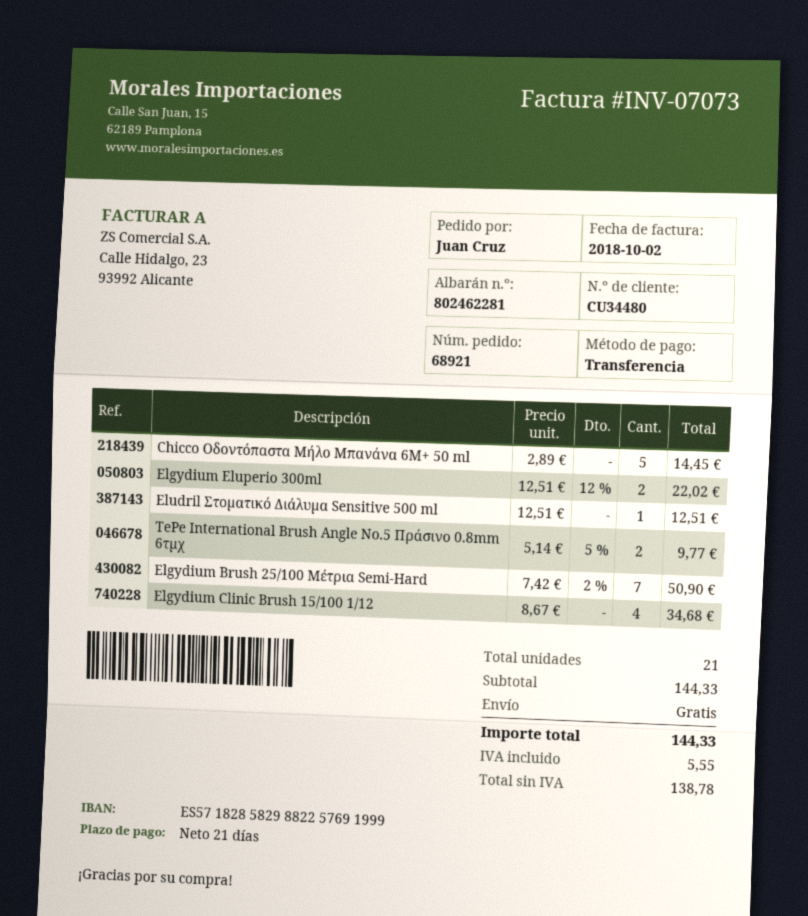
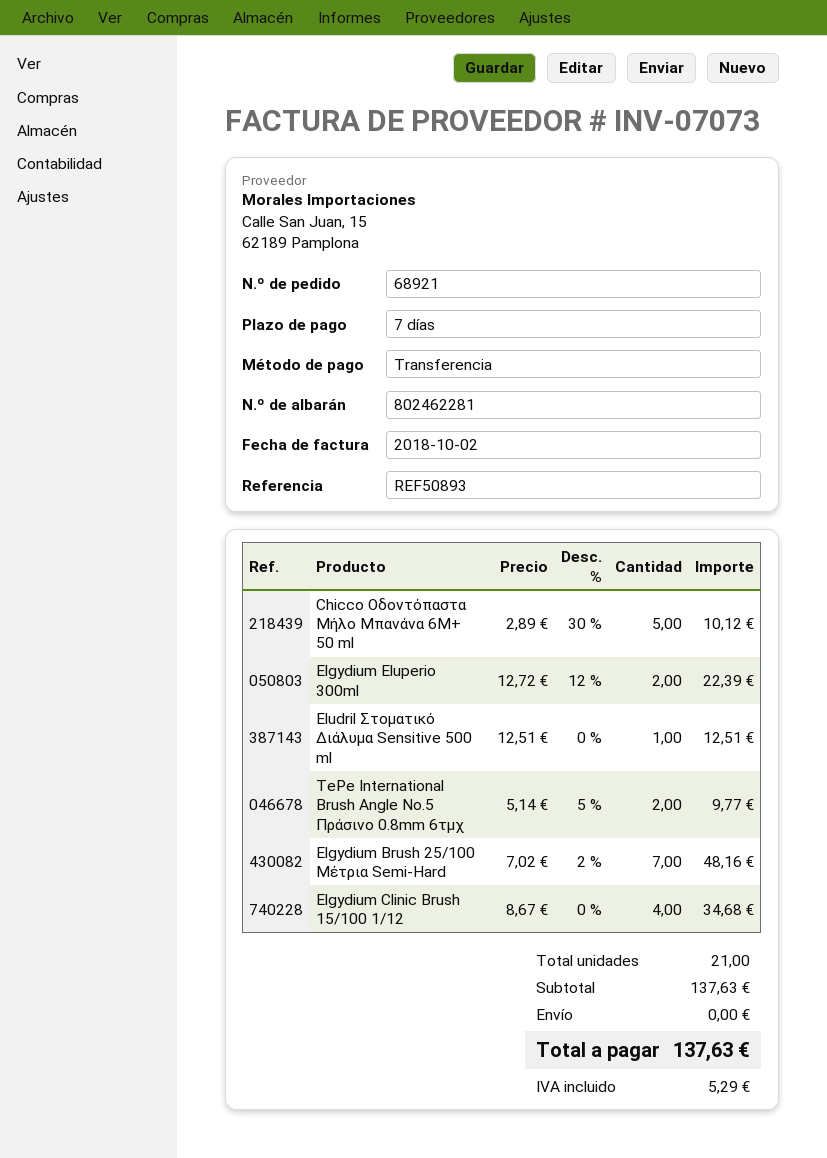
payment terms: 21 days -> 7 days
Chicco Οδοντόπαστα Μήλο Μπανάνα 6M+ 50 ml: 5 x 2.89 = 14.45 -> 5 x 2.89 - 30% = 10.12
Elgydium Eluperio 300ml: 2 x 12.51 - 12% = 22.02 -> 2 x 12.72 - 12% = 22.39
Elgydium Brush 25/100 Μέτρια Semi-Hard: 7 x 7.42 - 2% = 50.90 -> 7 x 7.02 - 2% = 48.16
subtotal: 144.33 -> 137.63
tax: 5.55 -> 5.29
total: 144.33 -> 137.63

